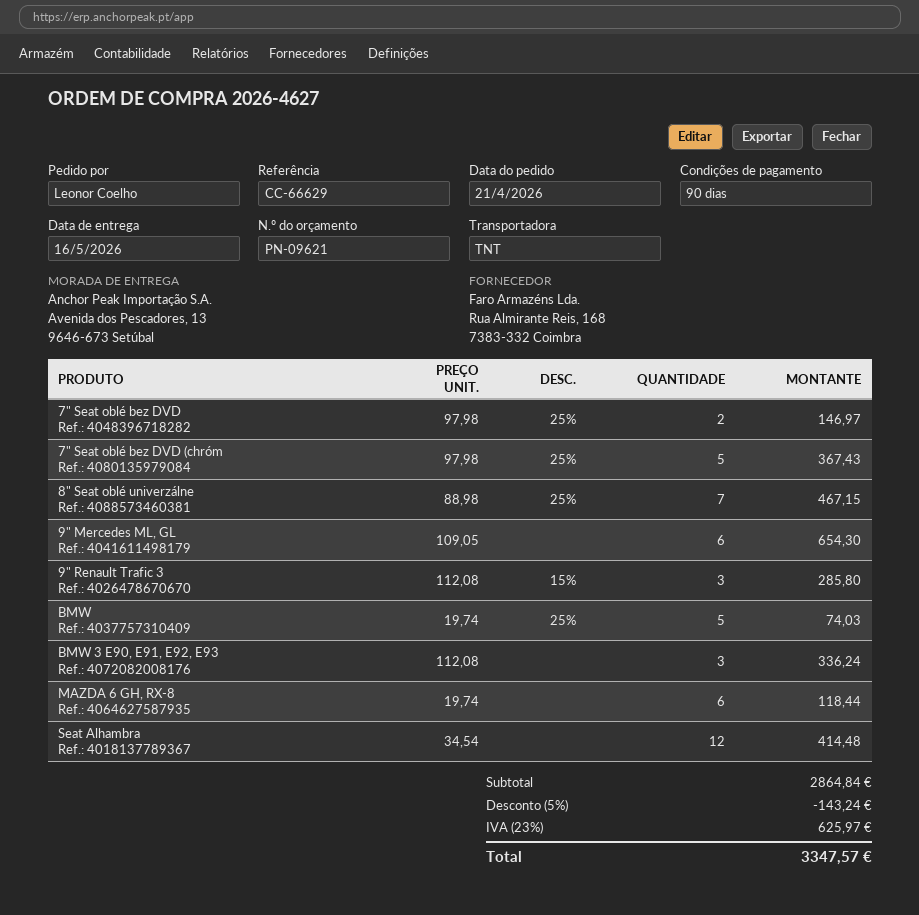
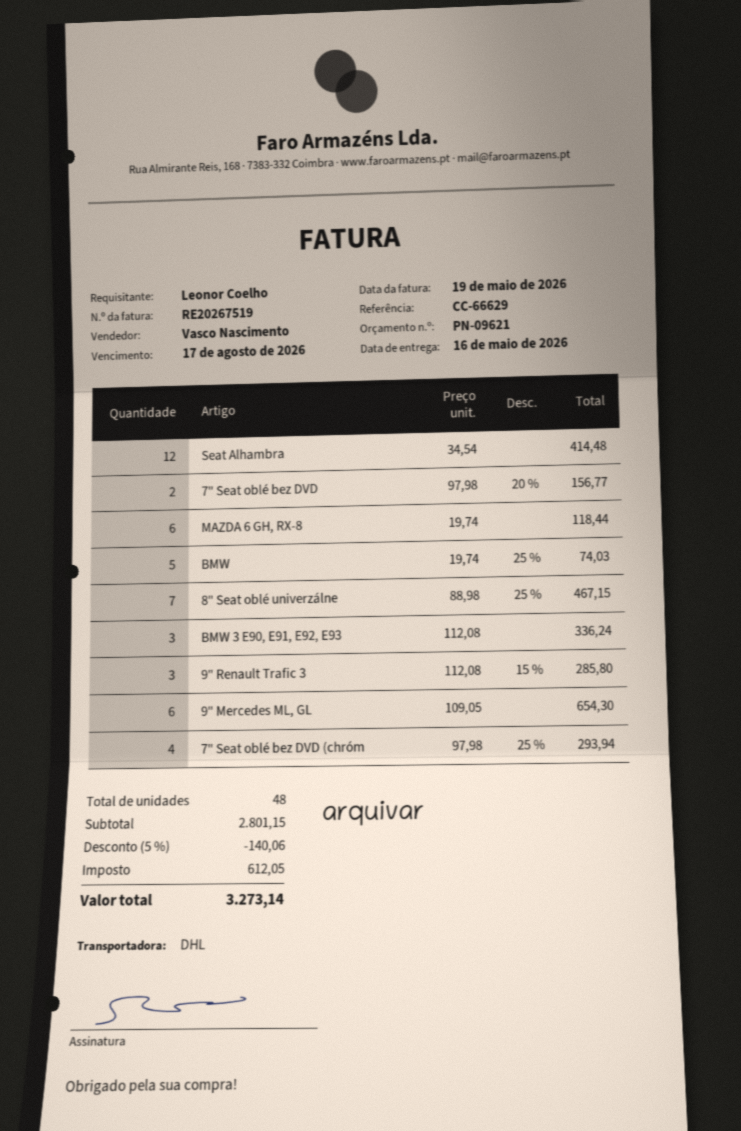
shipping method: TNT -> DHL
7" Seat oblé bez DVD: 2 x 97.98 - 25% = 146.97 -> 2 x 97.98 - 20% = 156.77
7" Seat oblé bez DVD (chróm: 5 x 97.98 - 25% = 367.43 -> 4 x 97.98 - 25% = 293.94
subtotal: 2864.84 -> 2801.15
discount: 5% = 143.24 -> 5% = 140.06
tax: 625.97 -> 612.05
total: 3347.57 -> 3273.14

